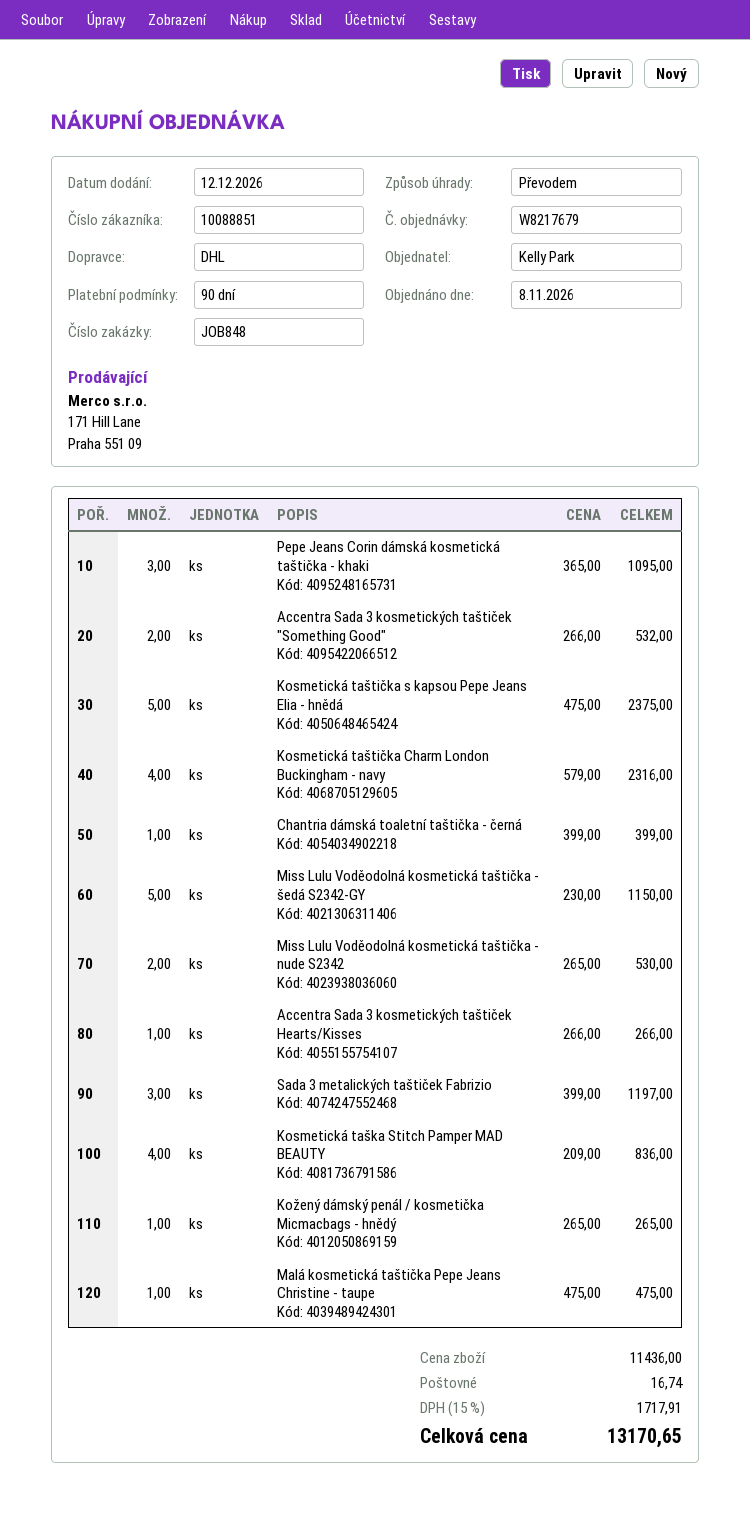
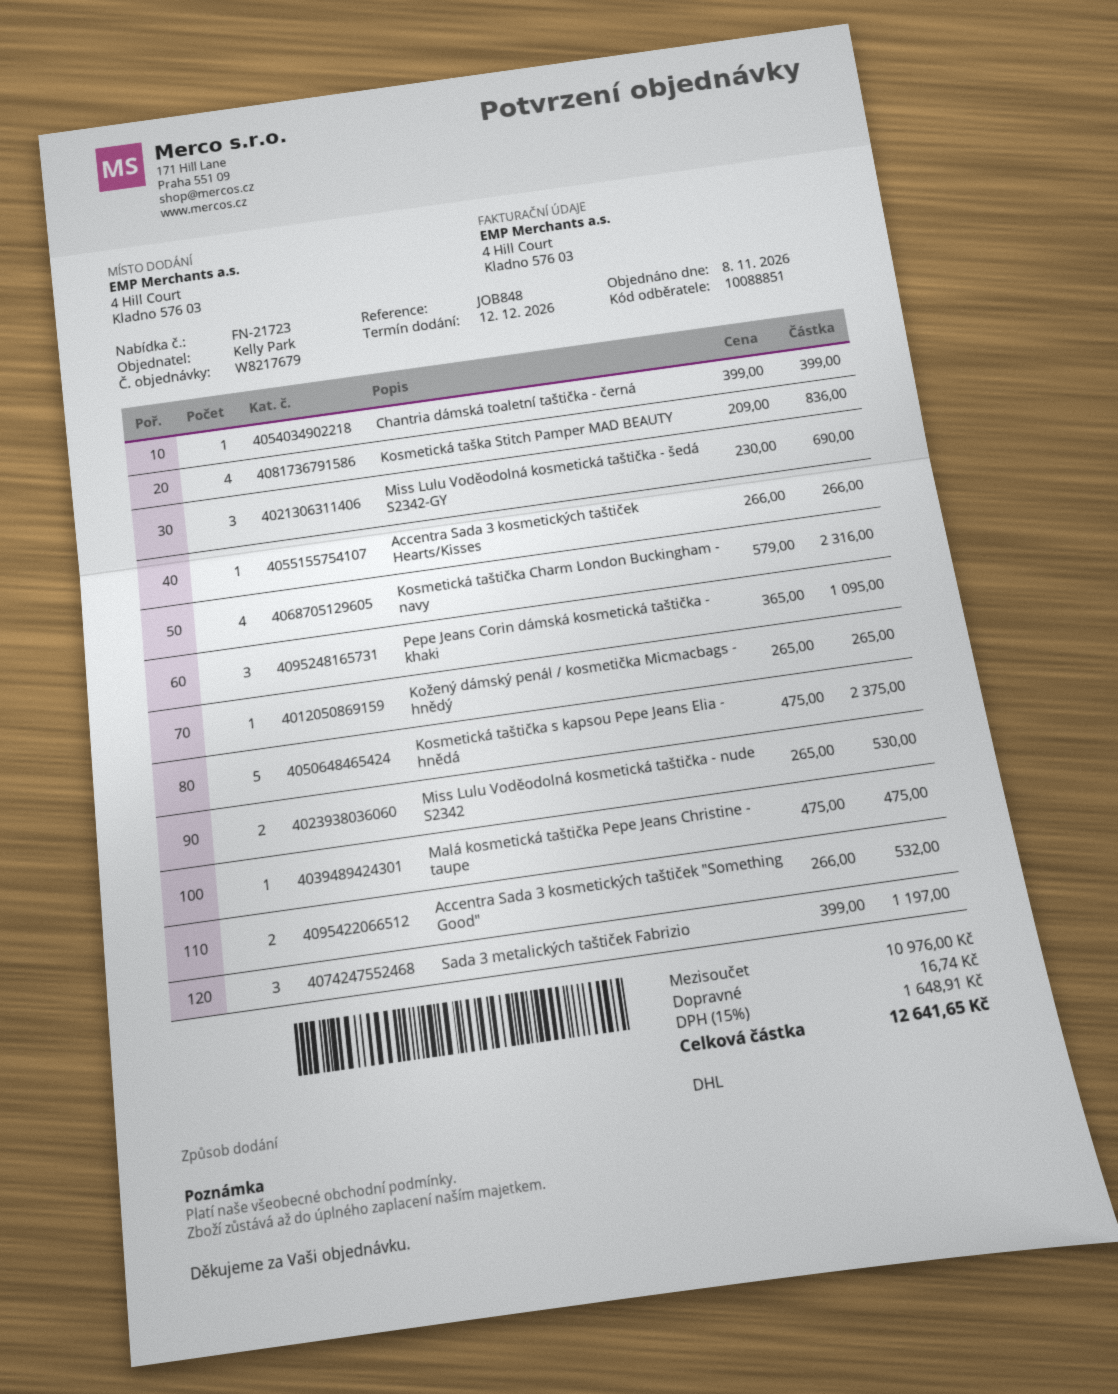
Miss Lulu Voděodolná kosmetická taštička - šedá S2342-GY: 5 x 230.00 = 1150.00 -> 3 x 230.00 = 690.00
subtotal: 11436.00 -> 10976.00
tax: 15% = 1717.91 -> 15% = 1648.91
total: 13170.65 -> 12641.65

